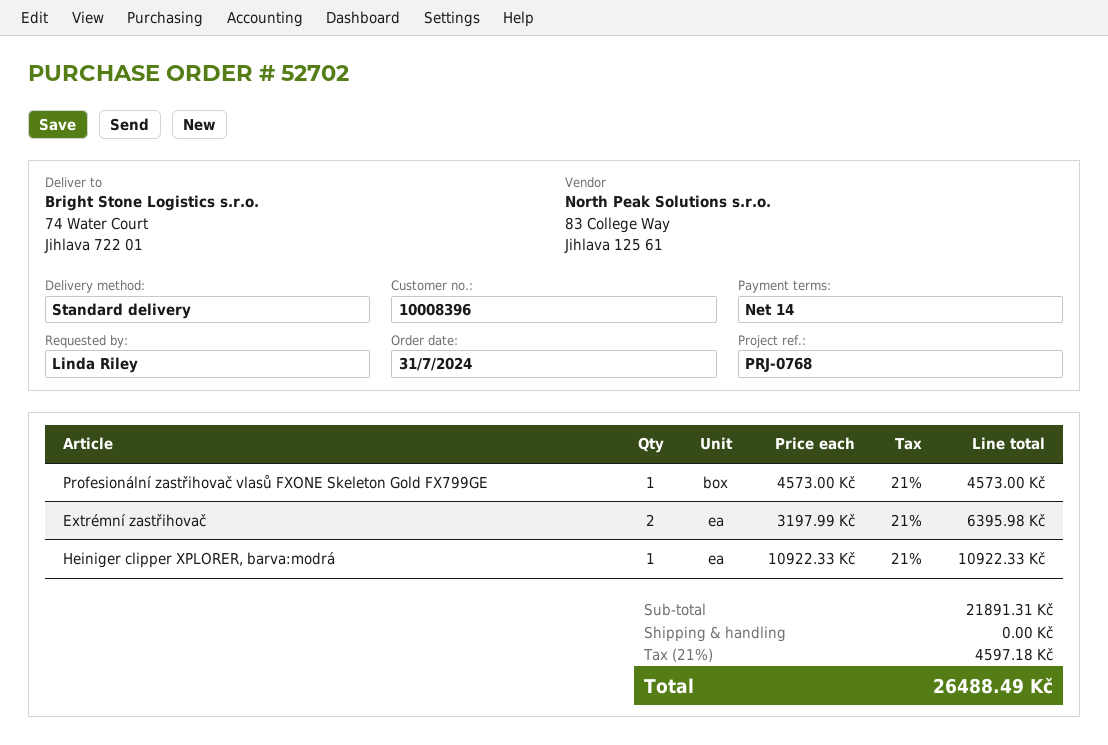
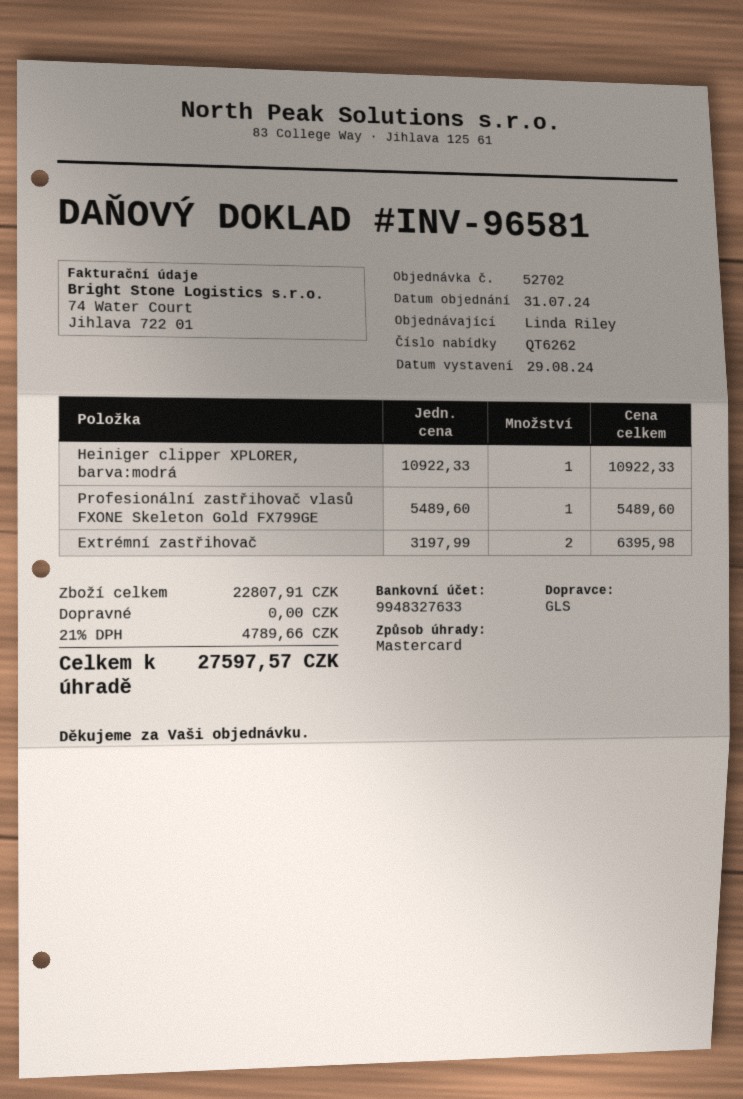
shipping method: standard -> GLS
Profesionální zastřihovač vlasů FXONE Skeleton Gold FX799GE: 1 x 4573.00 = 4573.00 -> 1 x 5489.60 = 5489.60
subtotal: 21891.31 -> 22807.91
tax: 21% = 4597.18 -> 21% = 4789.66
total: 26488.49 -> 27597.57

